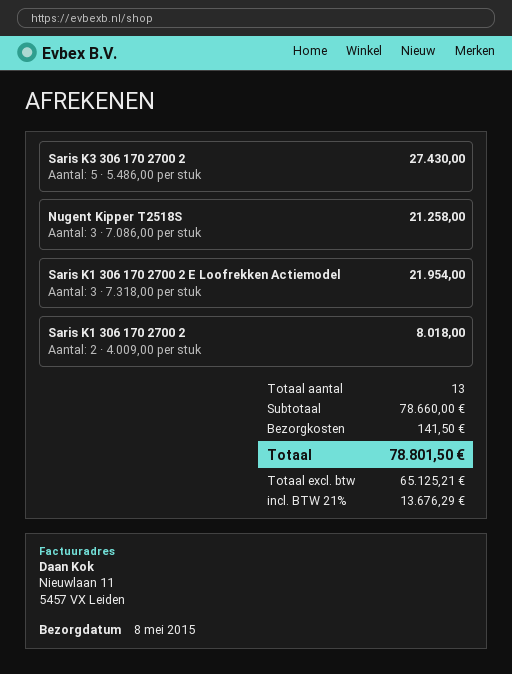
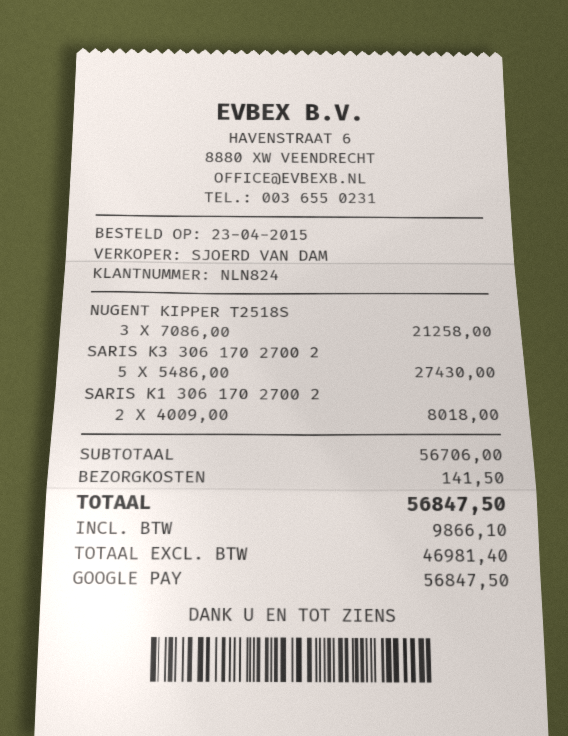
Saris K1 306 170 2700 2 E Loofrekken Actiemodel: 3 x 7318.00 = 21954.00 -> none
subtotal: 78660.00 -> 56706.00
net: 65125.21 -> 46981.40
tax: 13676.29 -> 9866.10
total: 78801.50 -> 56847.50

